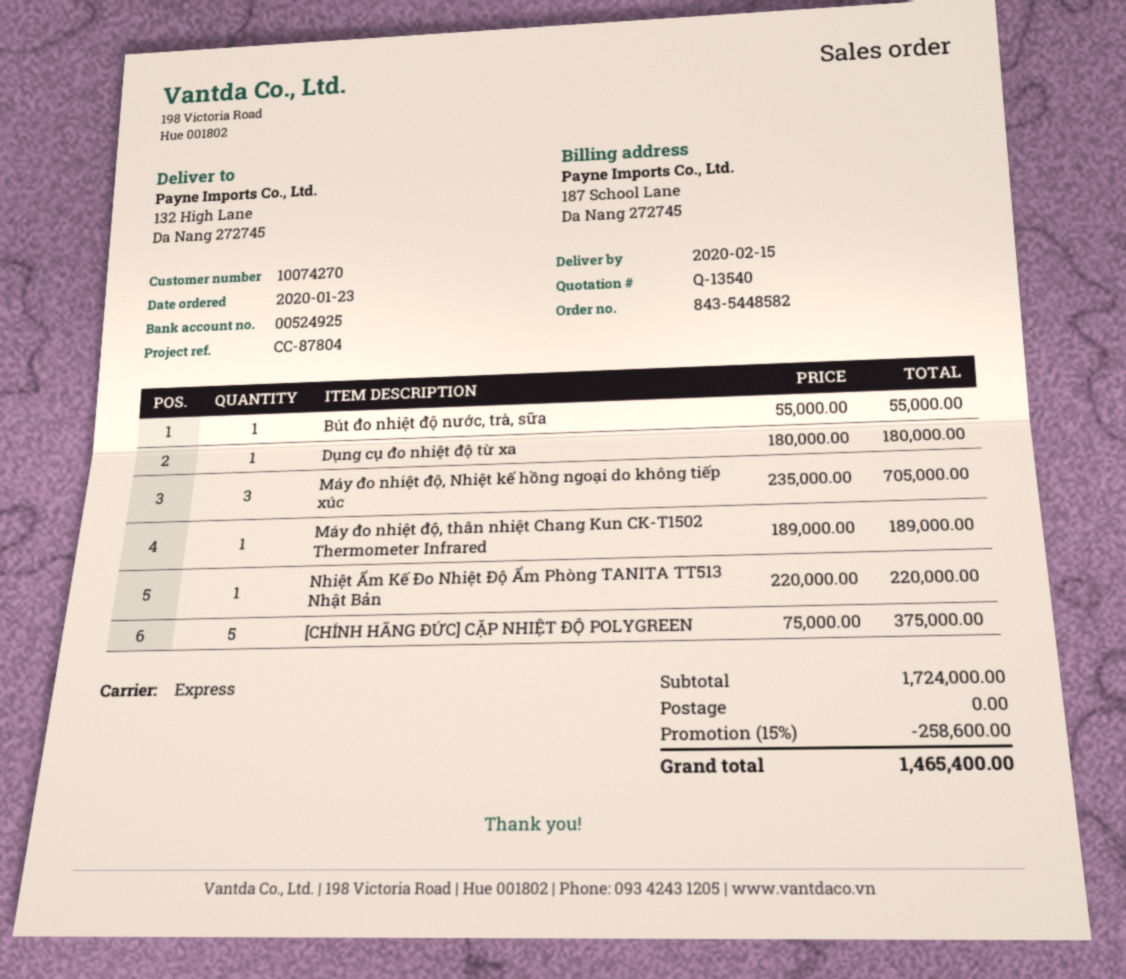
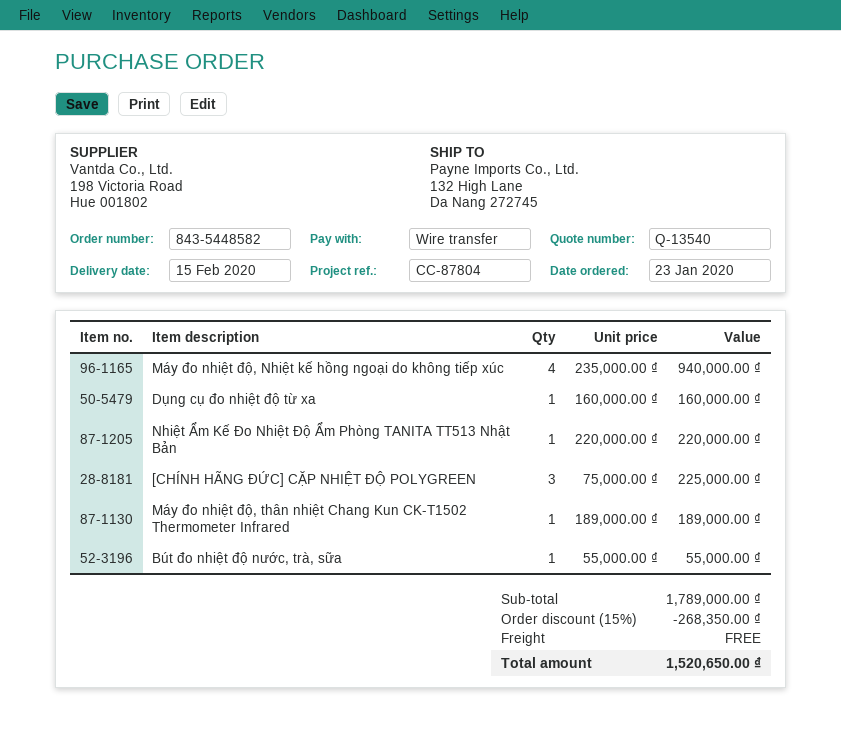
Dụng cụ đo nhiệt độ từ xa: 1 x 180000.00 = 180000.00 -> 1 x 160000.00 = 160000.00
Máy đo nhiệt độ, Nhiệt kế hồng ngoại do không tiếp xúc: 3 x 235000.00 = 705000.00 -> 4 x 235000.00 = 940000.00
[CHÍNH HÃNG ĐỨC] CẶP NHIỆT ĐỘ POLYGREEN: 5 x 75000.00 = 375000.00 -> 3 x 75000.00 = 225000.00
subtotal: 1724000.00 -> 1789000.00
discount: 15% = 258600.00 -> 15% = 268350.00
total: 1465400.00 -> 1520650.00

